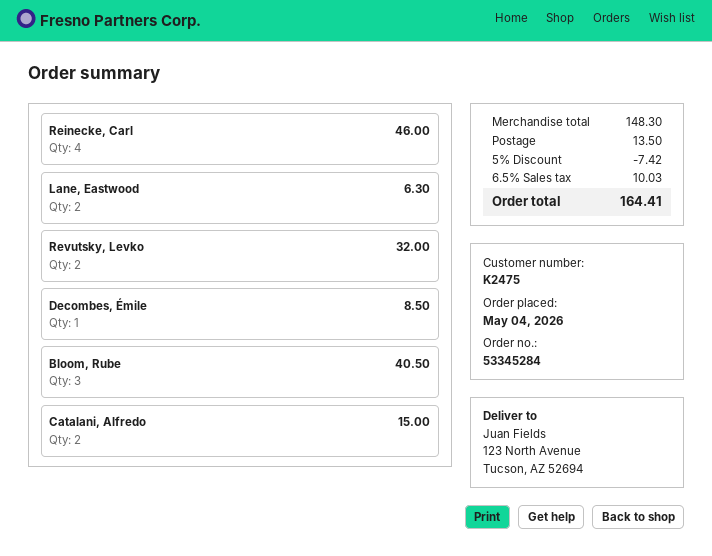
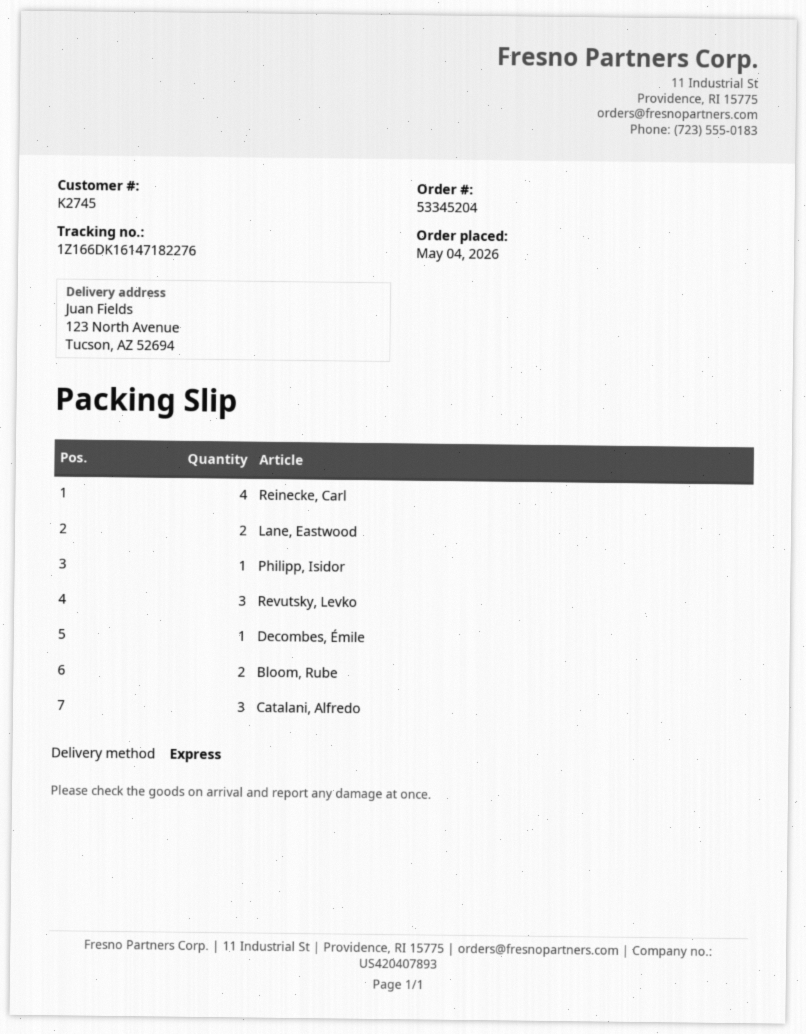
order number: 53345284 -> 53345204
customer number: K2475 -> K2745
Revutsky, Levko: 2 -> 3
Bloom, Rube: 3 -> 2
Catalani, Alfredo: 2 -> 3
Philipp, Isidor: none -> 1

